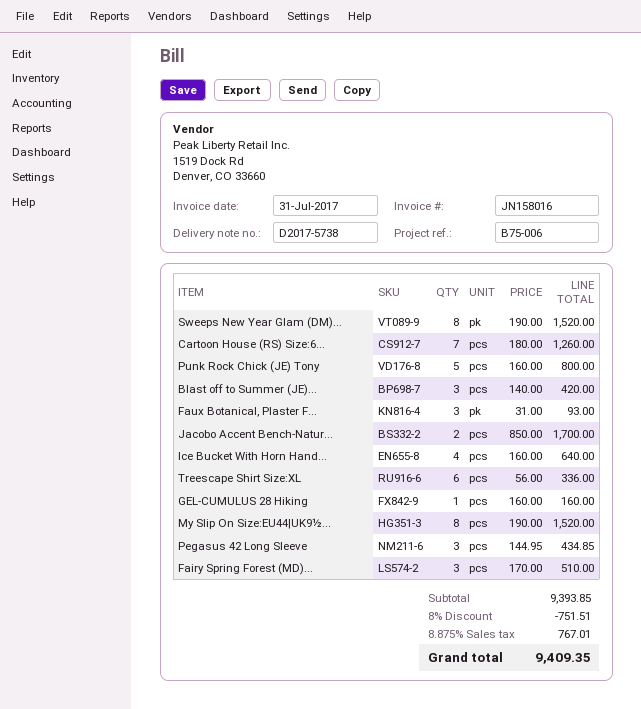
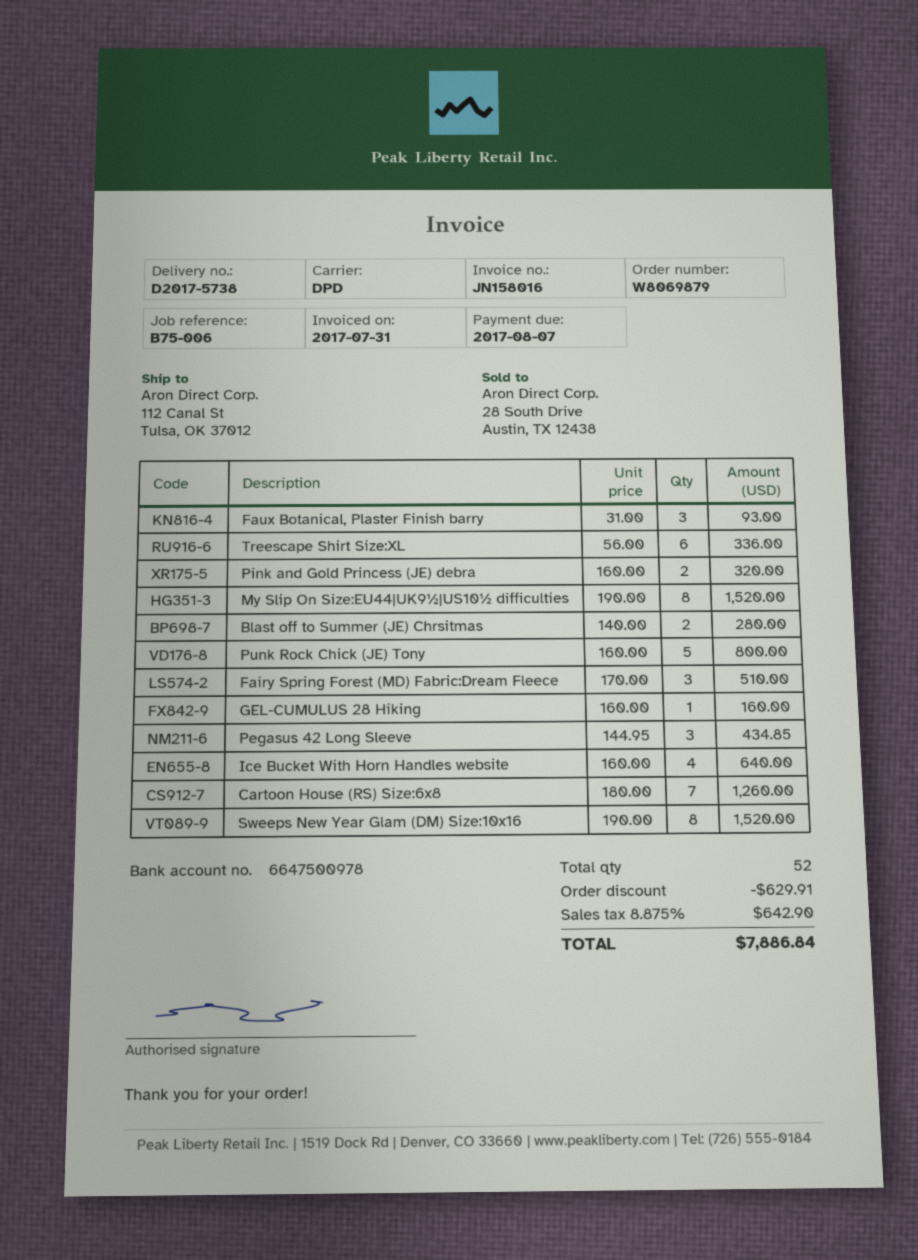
Blast off to Summer (JE)...: 3 x 140.00 = 420.00 -> 2 x 140.00 = 280.00
Jacobo Accent Bench-Natur...: 2 x 850.00 = 1700.00 -> none
Pink and Gold Princess (JE) debra: none -> 2 x 160.00 = 320.00
discount: 751.51 -> 629.91
tax: 8.875% = 767.01 -> 8.875% = 642.90
total: 9409.35 -> 7886.84

